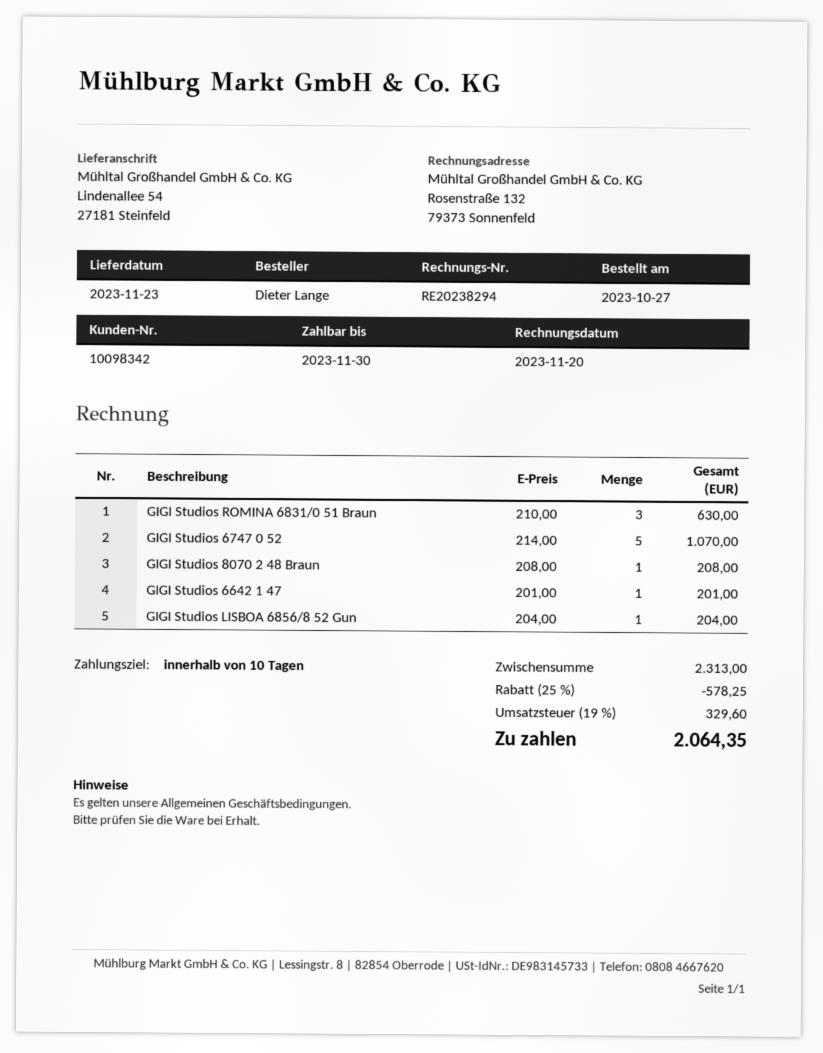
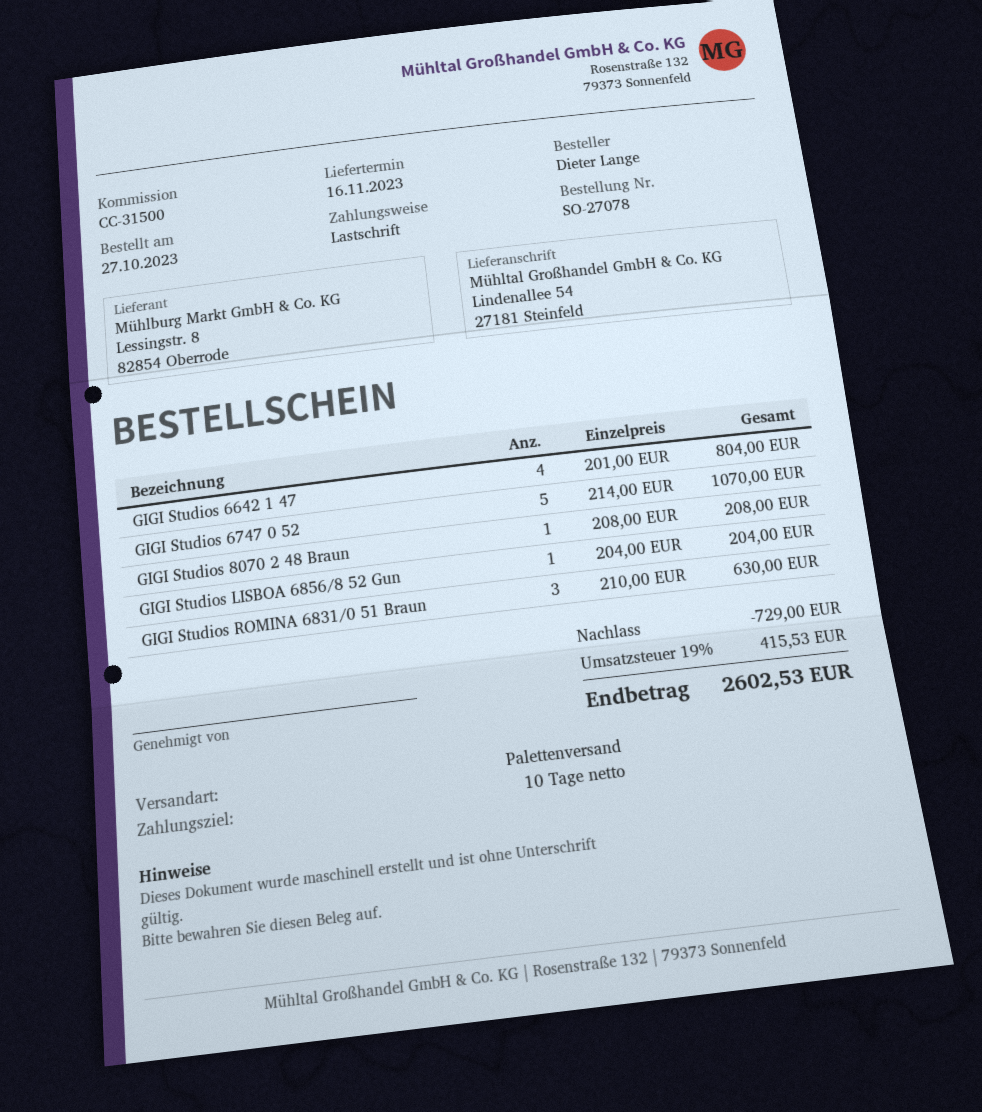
delivery date: 2023-11-23 -> 2023-11-16
GIGI Studios 6642 1 47: 1 x 201.00 = 201.00 -> 4 x 201.00 = 804.00
discount: 578.25 -> 729.00
tax: 19% = 329.60 -> 19% = 415.53
total: 2064.35 -> 2602.53

